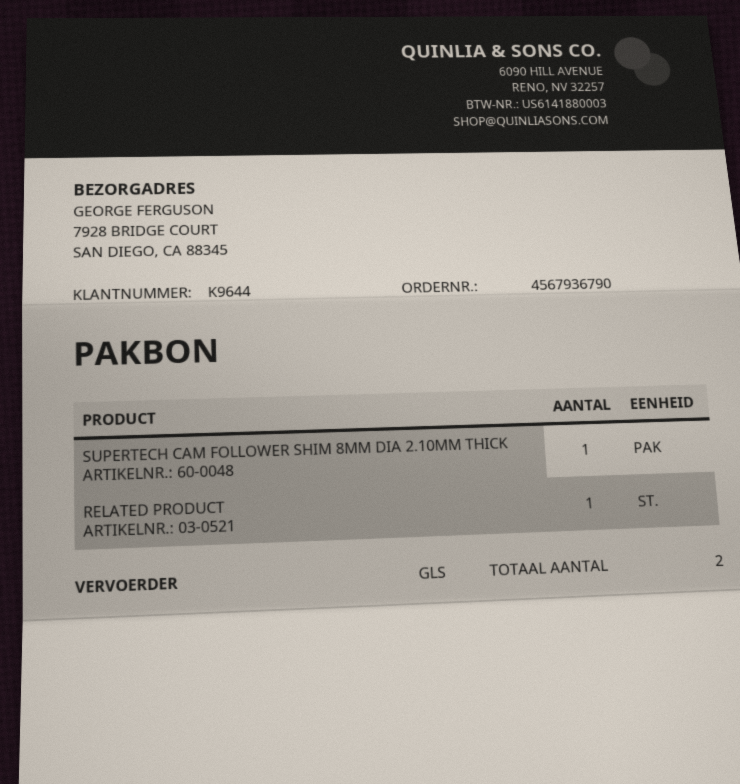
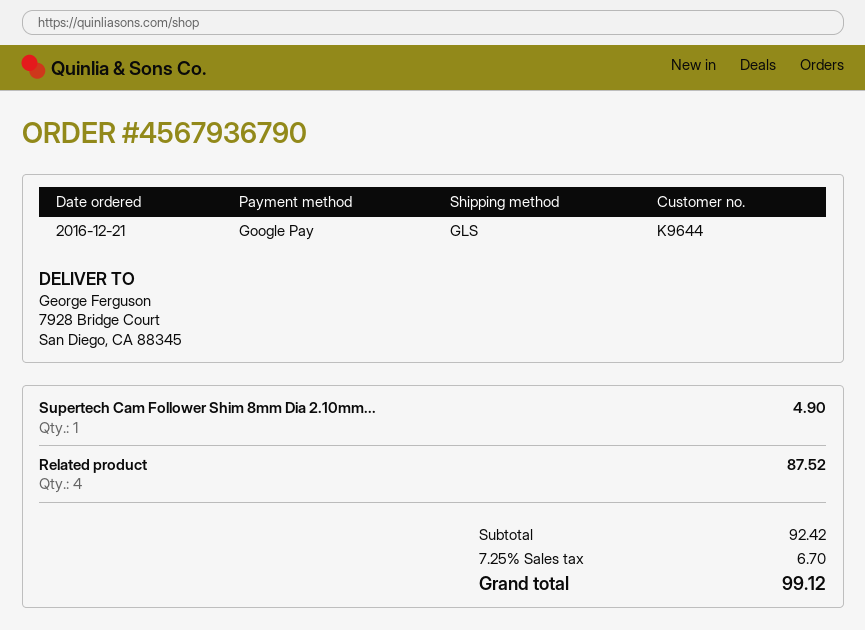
RELATED PRODUCT: 1 -> 4

